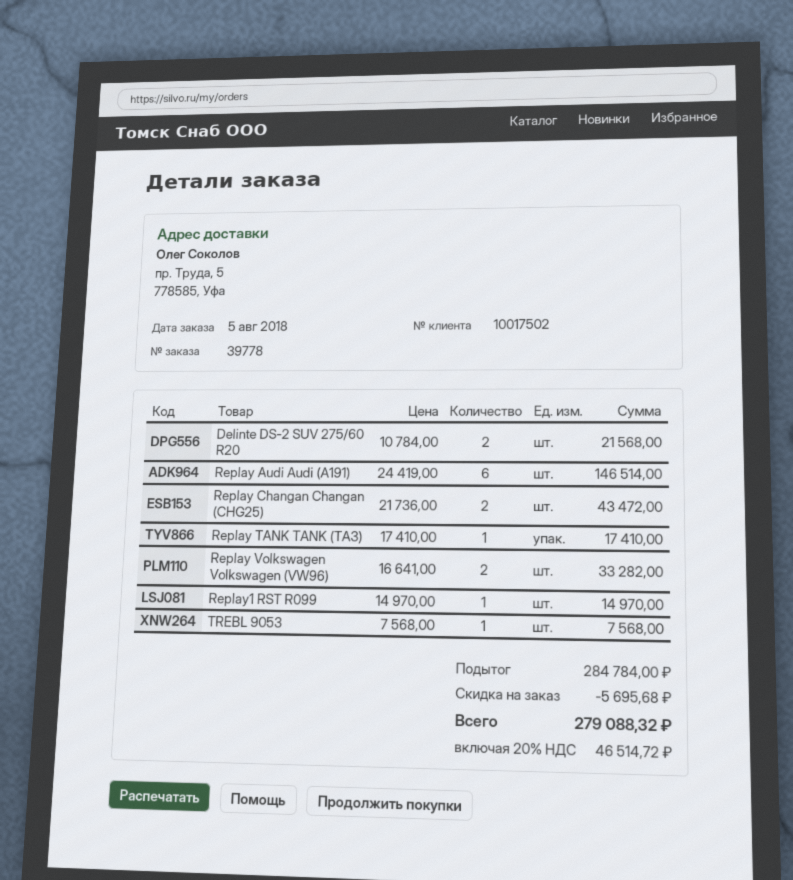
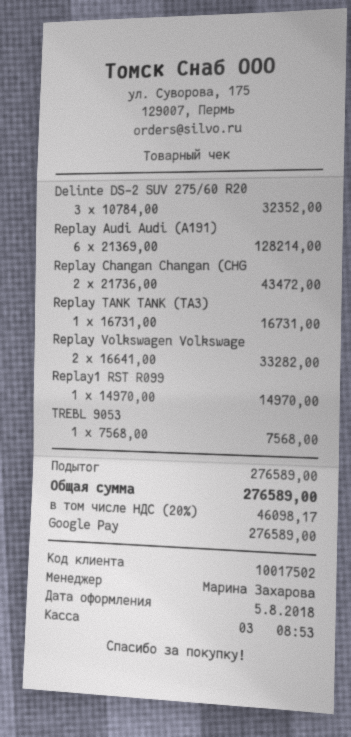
Delinte DS-2 SUV 275/60 R20: 2 x 10784.00 = 21568.00 -> 3 x 10784.00 = 32352.00
Replay Audi Audi (A191): 6 x 24419.00 = 146514.00 -> 6 x 21369.00 = 128214.00
Replay TANK TANK (TA3): 1 x 17410.00 = 17410.00 -> 1 x 16731.00 = 16731.00
subtotal: 284784.00 -> 276589.00
discount: 5695.68 -> none
tax: 20% = 46514.72 -> 20% = 46098.17
total: 279088.32 -> 276589.00

